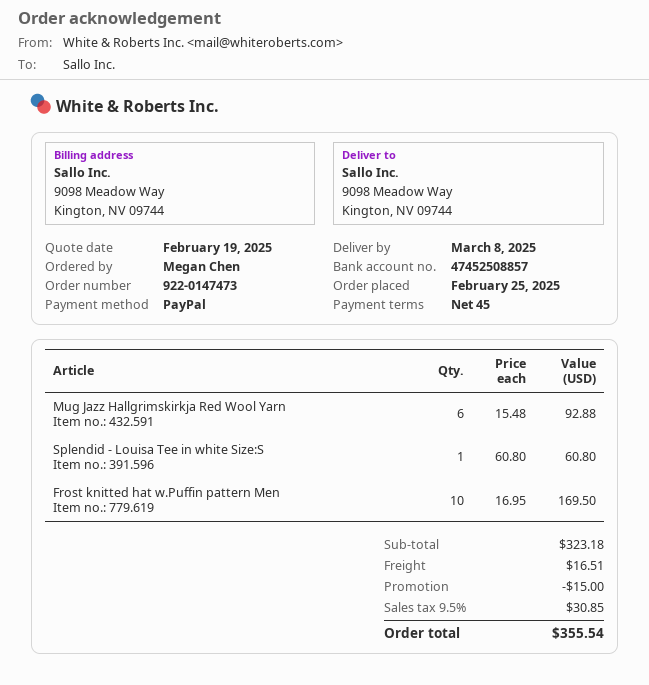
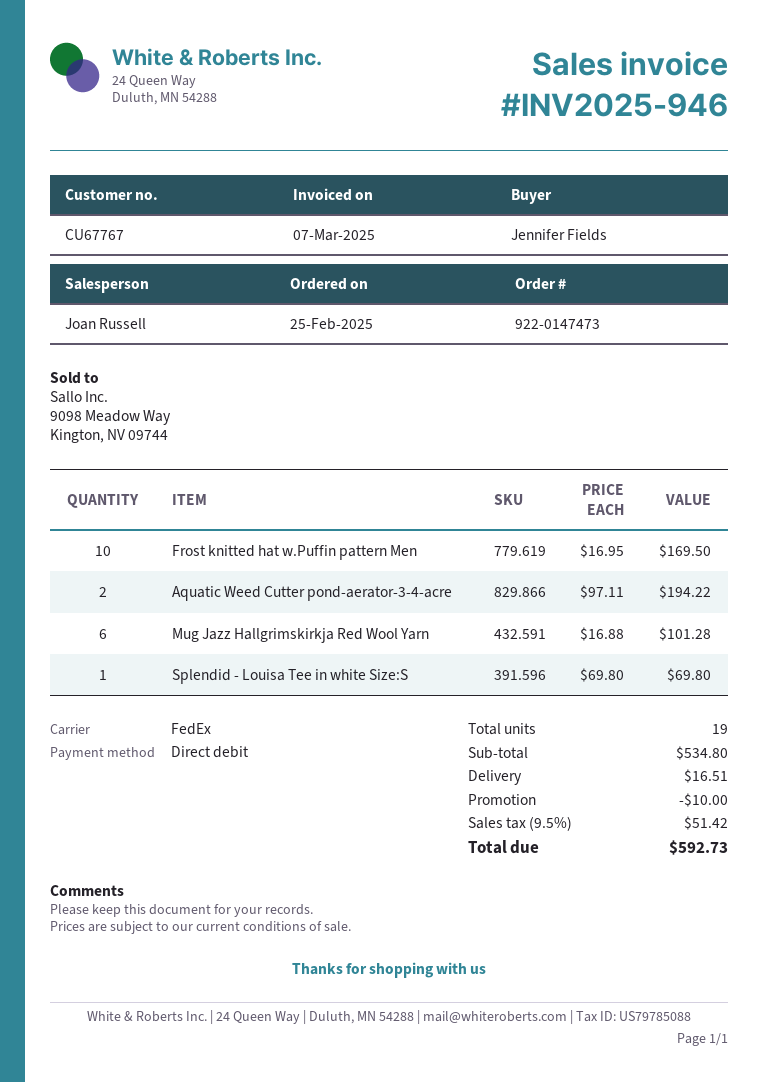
ordered by: Megan Chen -> Jennifer Fields
payment method: PayPal -> direct debit
Mug Jazz Hallgrimskirkja Red Wool Yarn: 6 x 15.48 = 92.88 -> 6 x 16.88 = 101.28
Splendid - Louisa Tee in white Size:S: 1 x 60.80 = 60.80 -> 1 x 69.80 = 69.80
Aquatic Weed Cutter pond-aerator-3-4-acre: none -> 2 x 97.11 = 194.22
subtotal: 323.18 -> 534.80
discount: 15.00 -> 10.00
tax: 9.5% = 30.85 -> 9.5% = 51.42
total: 355.54 -> 592.73

